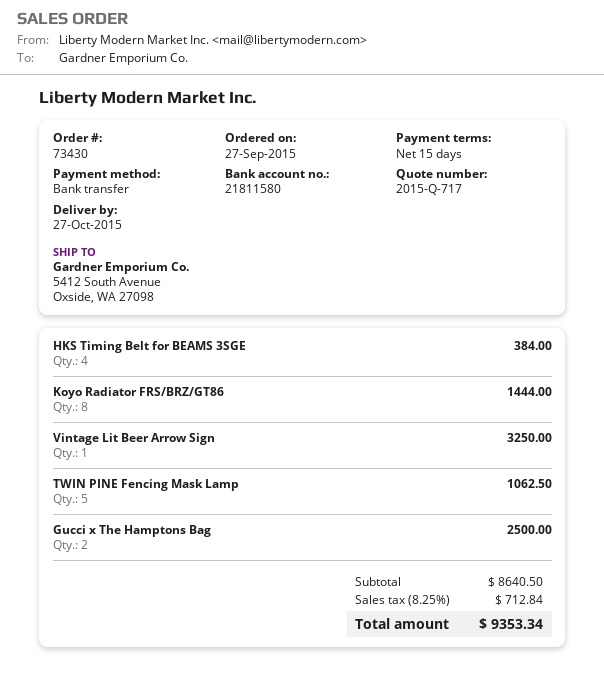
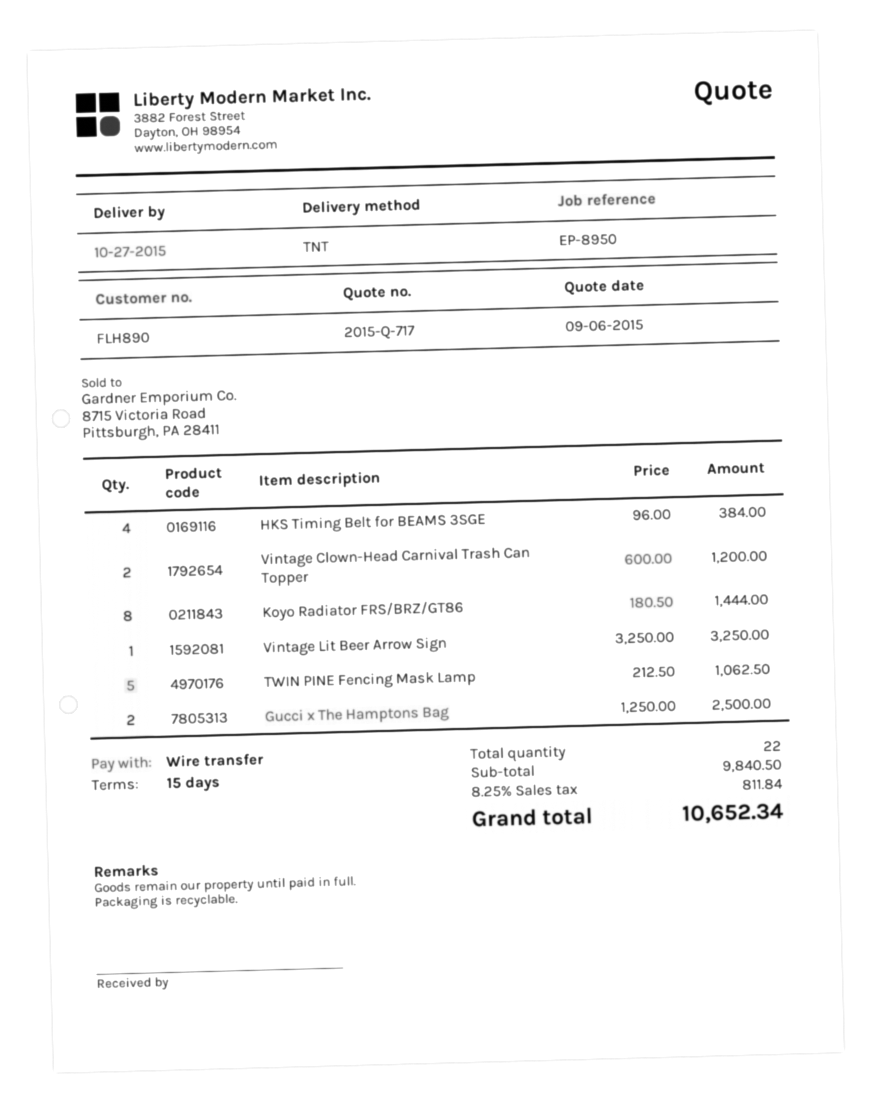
Vintage Clown-Head Carnival Trash Can Topper: none -> 2 for 1200.00
subtotal: 8640.50 -> 9840.50
tax: 8.25% = 712.84 -> 8.25% = 811.84
total: 9353.34 -> 10652.34

